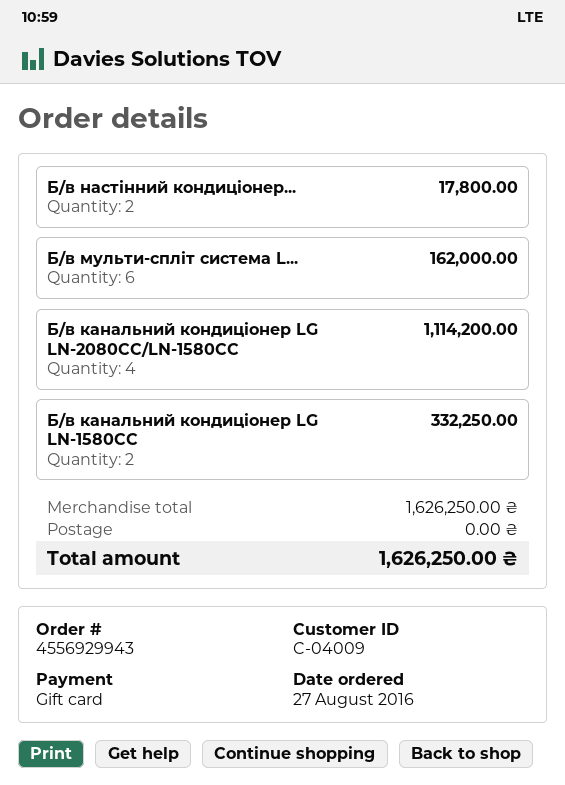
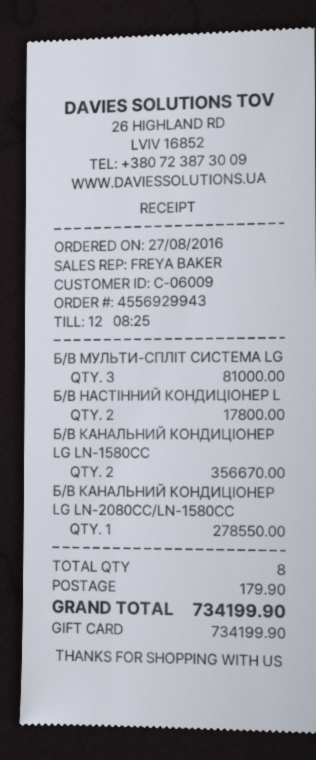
customer number: C-04009 -> C-06009
Б/в мульти-спліт система L...: 6 for 162000.00 -> 3 for 81000.00
Б/в канальний кондиціонер LG LN-2080CC/LN-1580CC: 4 for 1114200.00 -> 1 for 278550.00
Б/в канальний кондиціонер LG LN-1580CC: 2 for 332250.00 -> 2 for 356670.00
shipping: 0.00 -> 179.90
total: 1626250.00 -> 734199.90

